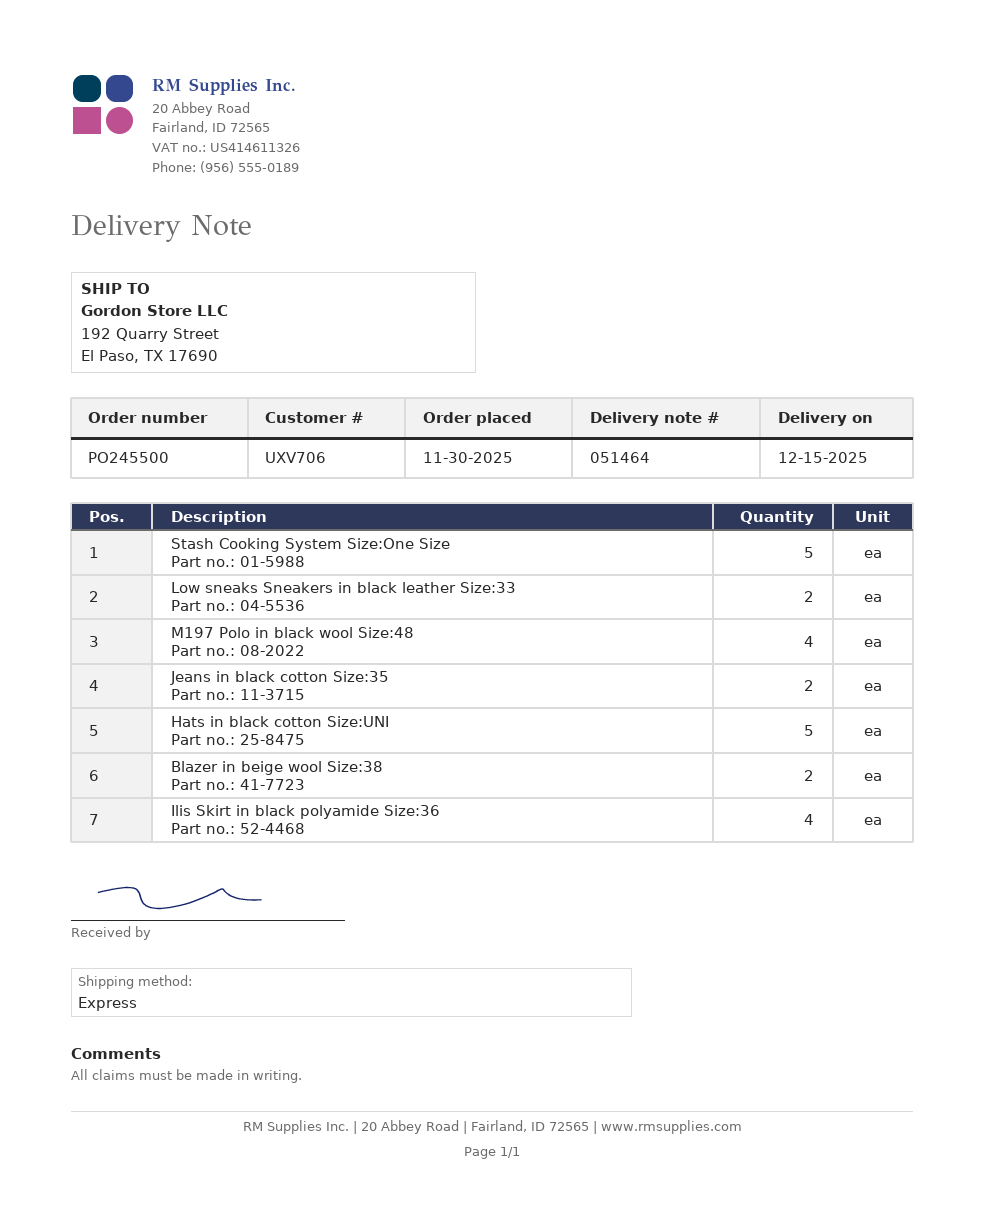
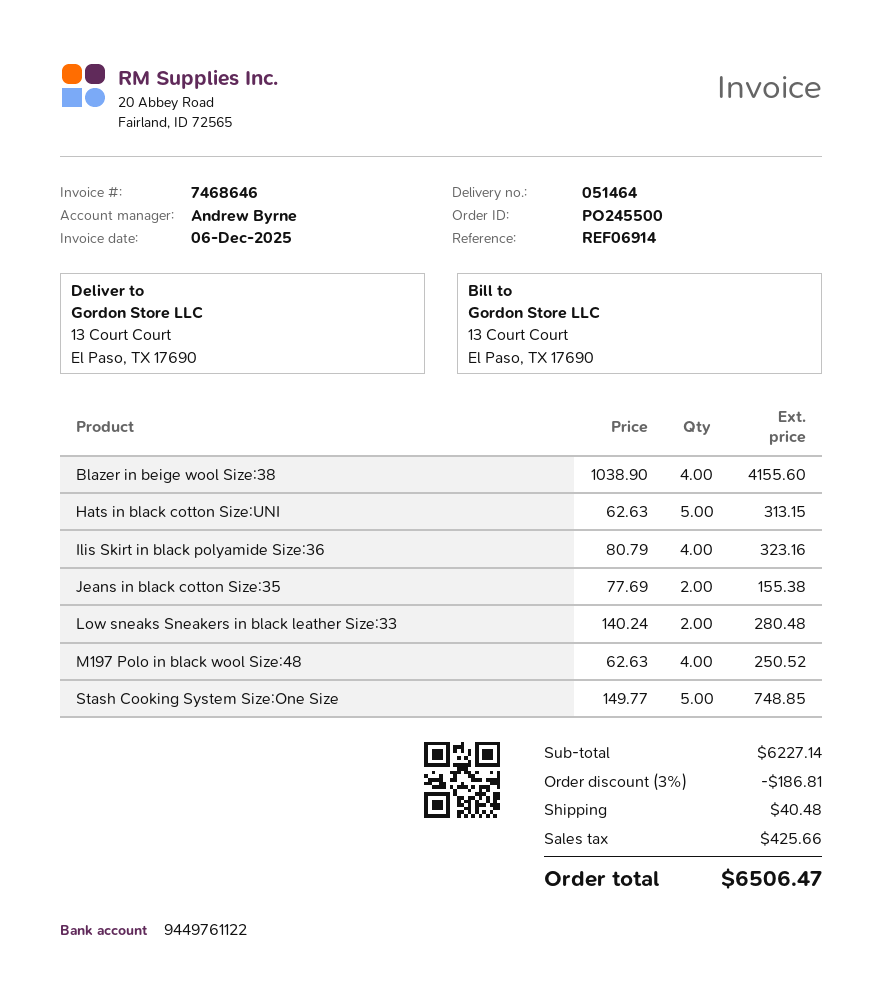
ship to: 192 Quarry Street, El Paso, TX 17690 -> 13 Court Court, El Paso, TX 17690
Blazer in beige wool Size:38: 2 -> 4

